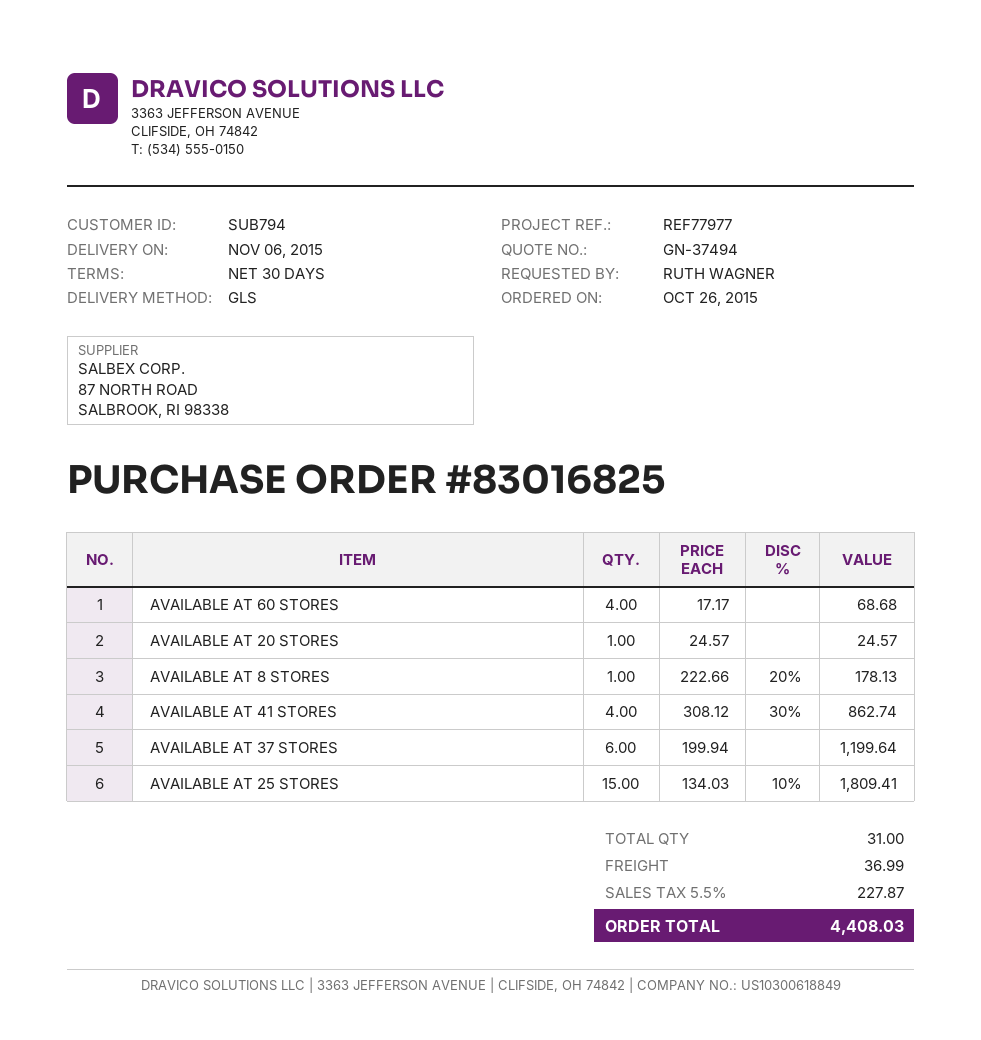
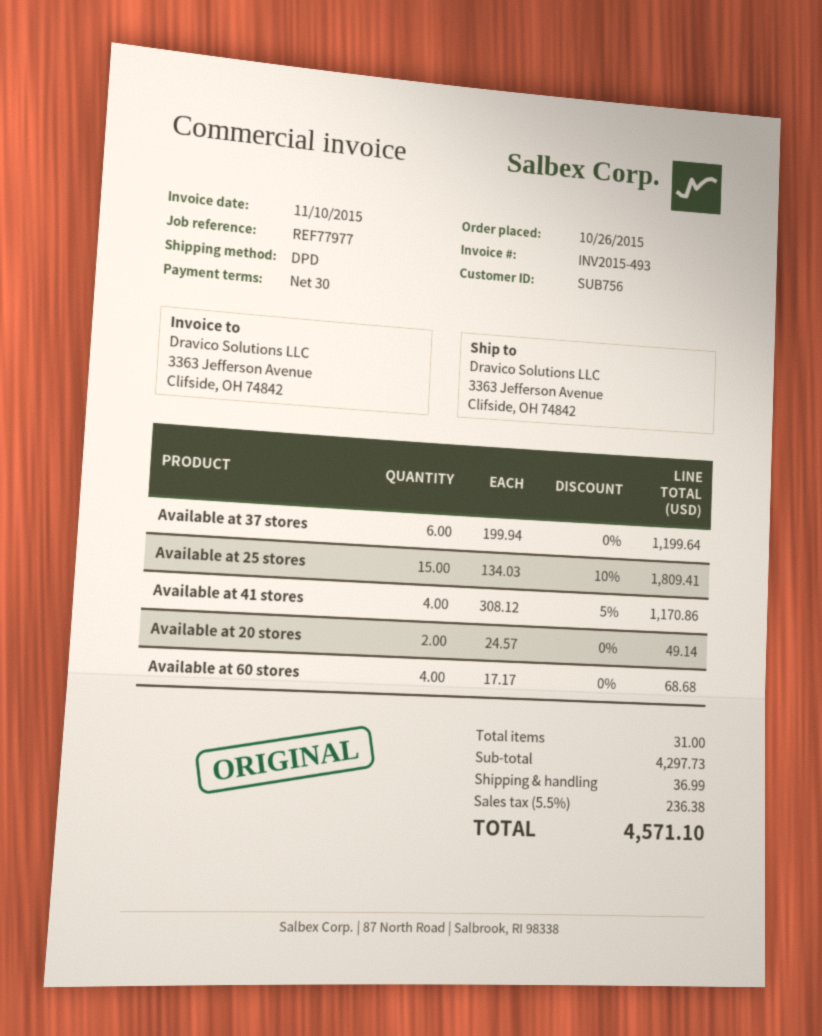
customer number: SUB794 -> SUB756
shipping method: GLS -> DPD
AVAILABLE AT 20 STORES: 1 x 24.57 = 24.57 -> 2 x 24.57 = 49.14
AVAILABLE AT 8 STORES: 1 x 222.66 - 20% = 178.13 -> none
AVAILABLE AT 41 STORES: 4 x 308.12 - 30% = 862.74 -> 4 x 308.12 - 5% = 1170.86
tax: 5.5% = 227.87 -> 5.5% = 236.38
total: 4408.03 -> 4571.10

